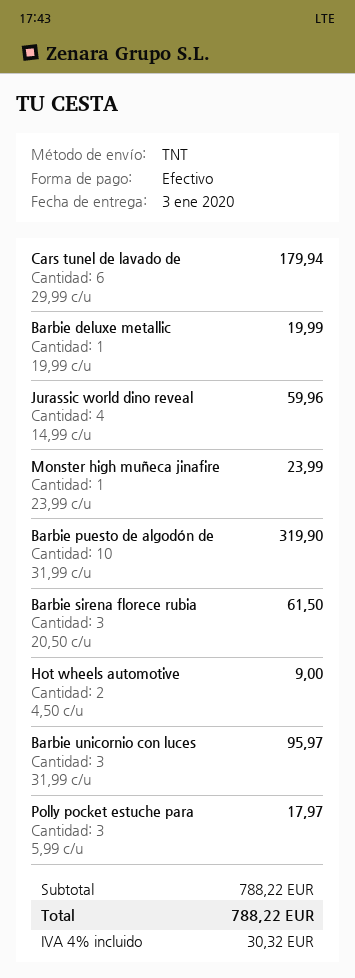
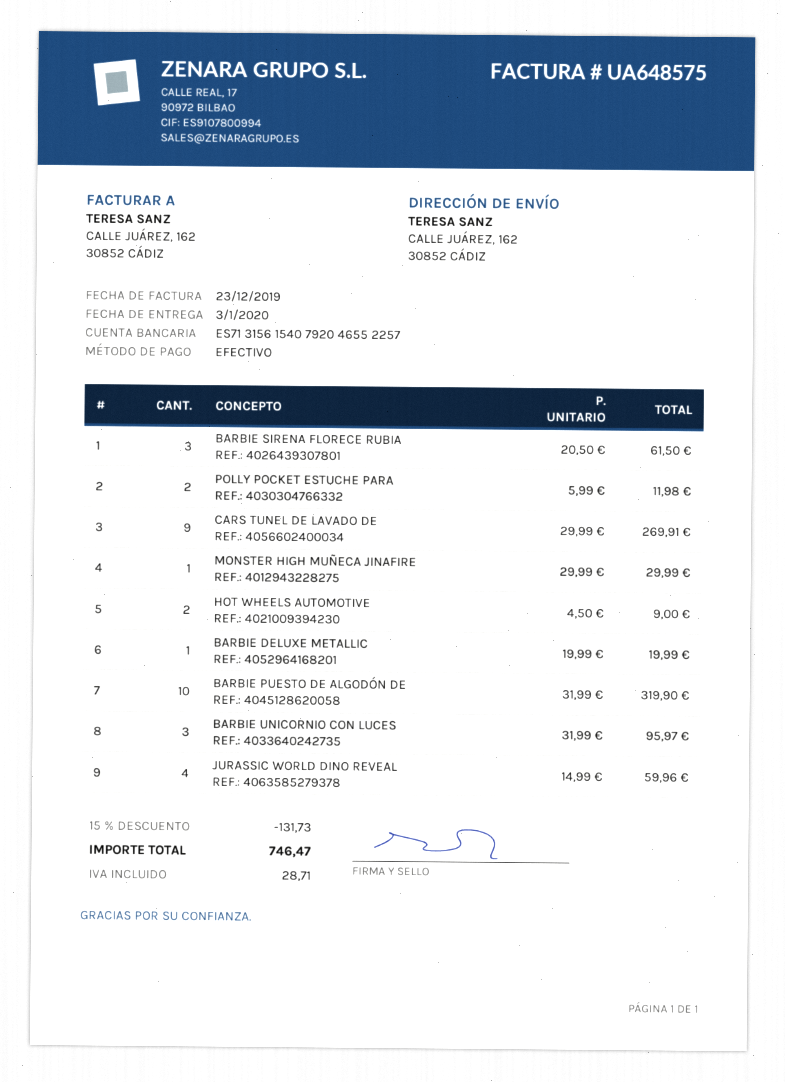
Cars tunel de lavado de: 6 x 29.99 = 179.94 -> 9 x 29.99 = 269.91
Monster high muñeca jinafire: 1 x 23.99 = 23.99 -> 1 x 29.99 = 29.99
Polly pocket estuche para: 3 x 5.99 = 17.97 -> 2 x 5.99 = 11.98
discount: none -> 15% = 131.73
tax: 30.32 -> 28.71
total: 788.22 -> 746.47

